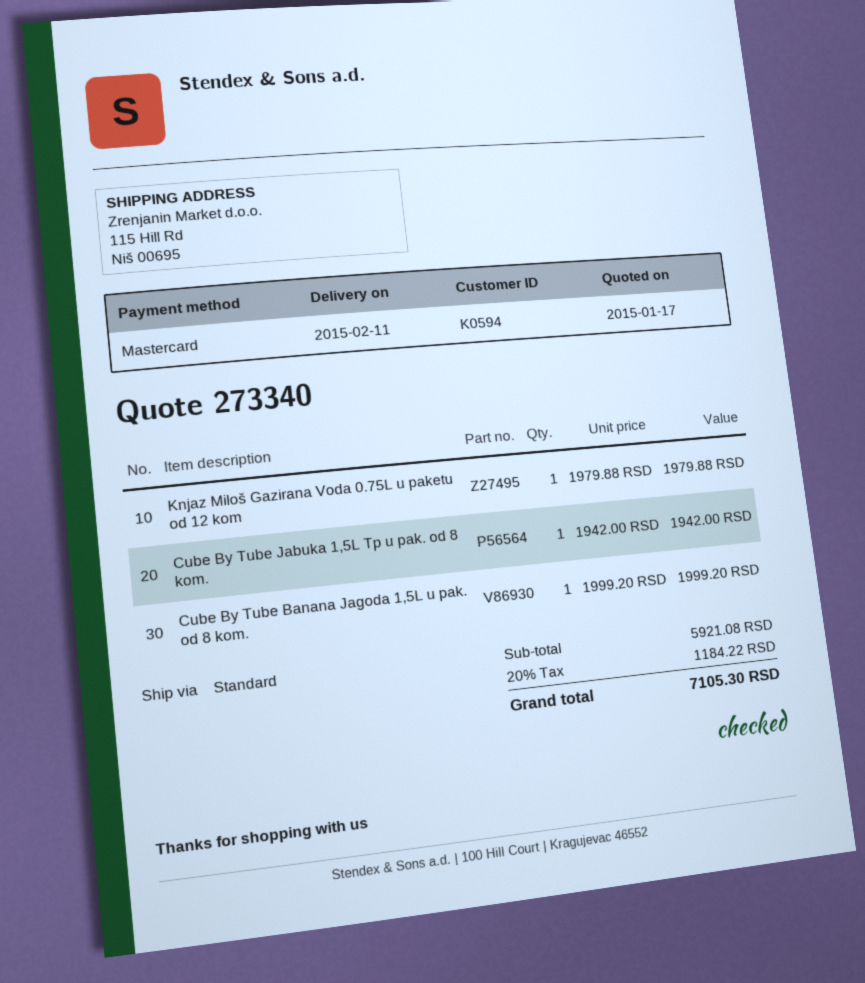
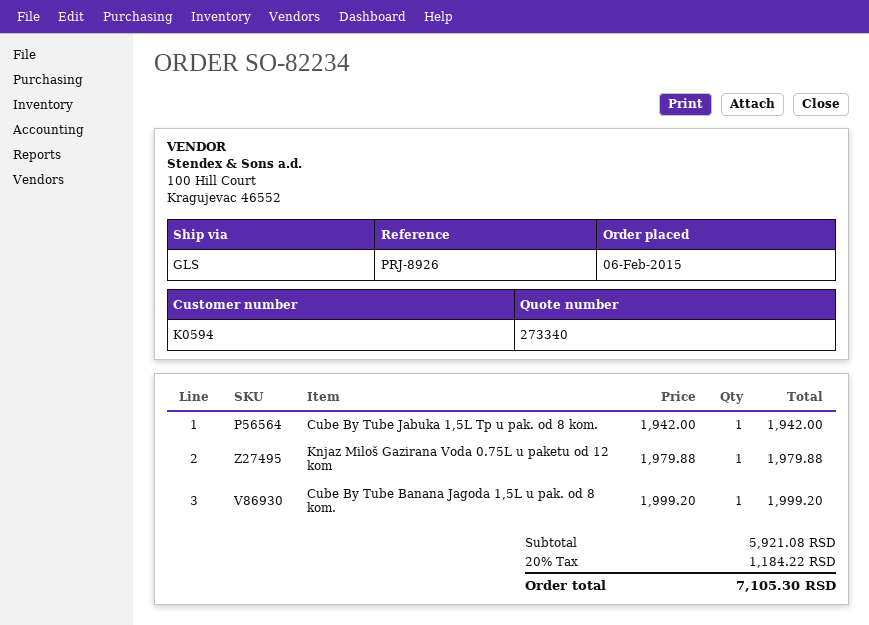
shipping method: standard -> GLS

